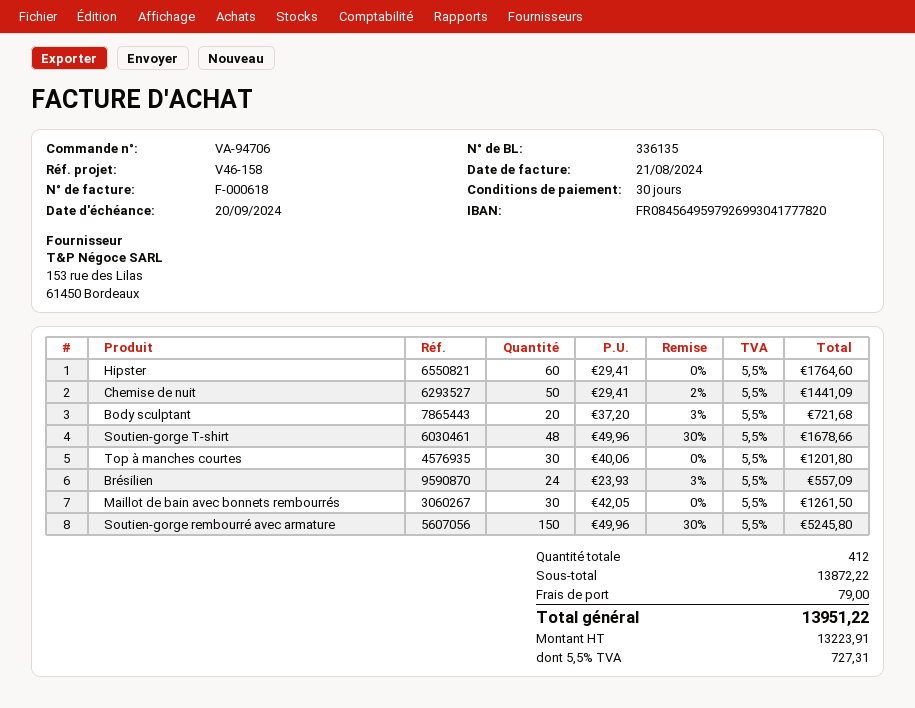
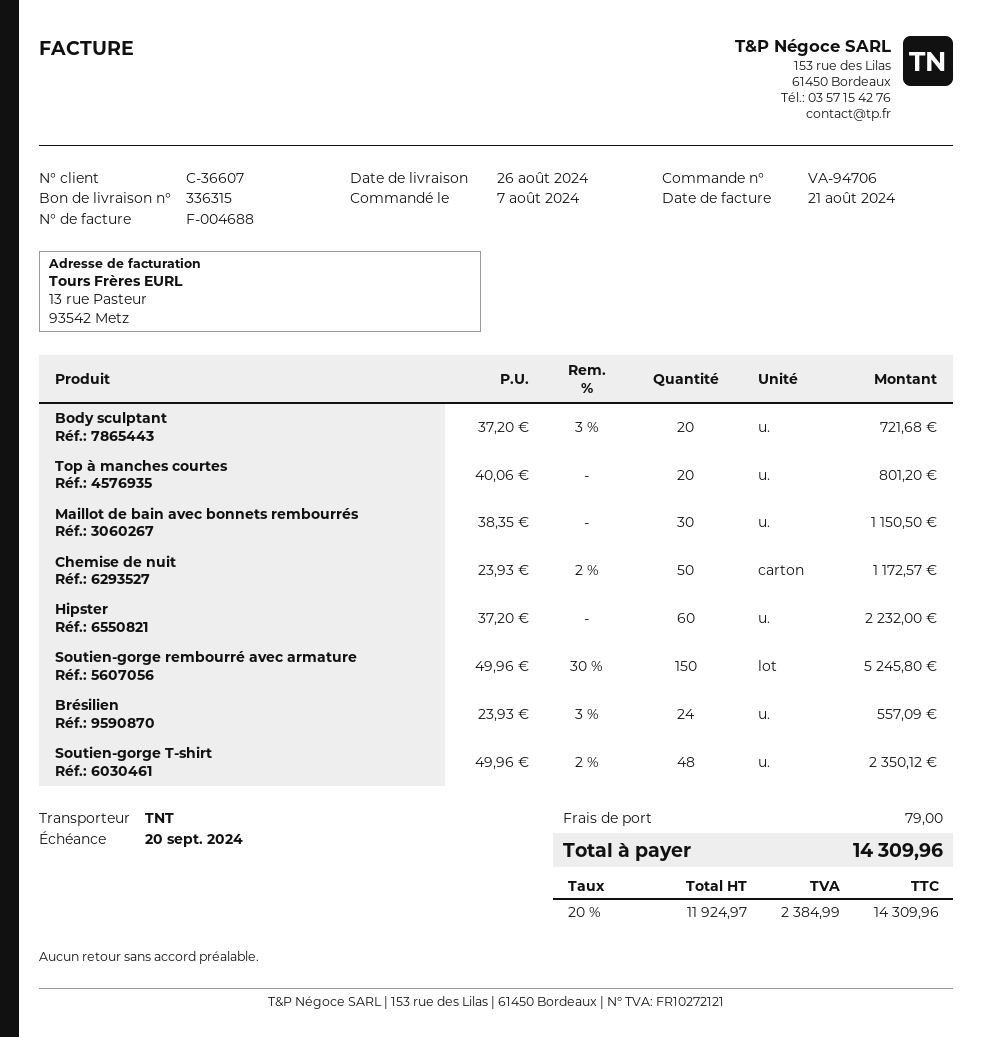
delivery note number: 336135 -> 336315
invoice number: F-000618 -> F-004688
Hipster: 60 x 29.41 = 1764.60 -> 60 x 37.20 = 2232.00
Chemise de nuit: 50 x 29.41 - 2% = 1441.09 -> 50 x 23.93 - 2% = 1172.57
Soutien-gorge T-shirt: 48 x 49.96 - 30% = 1678.66 -> 48 x 49.96 - 2% = 2350.12
Top à manches courtes: 30 x 40.06 = 1201.80 -> 20 x 40.06 = 801.20
Maillot de bain avec bonnets rembourrés: 30 x 42.05 = 1261.50 -> 30 x 38.35 = 1150.50
net: 13223.91 -> 11924.97
tax: 5.5% = 727.31 -> 20% = 2384.99
total: 13951.22 -> 14309.96

